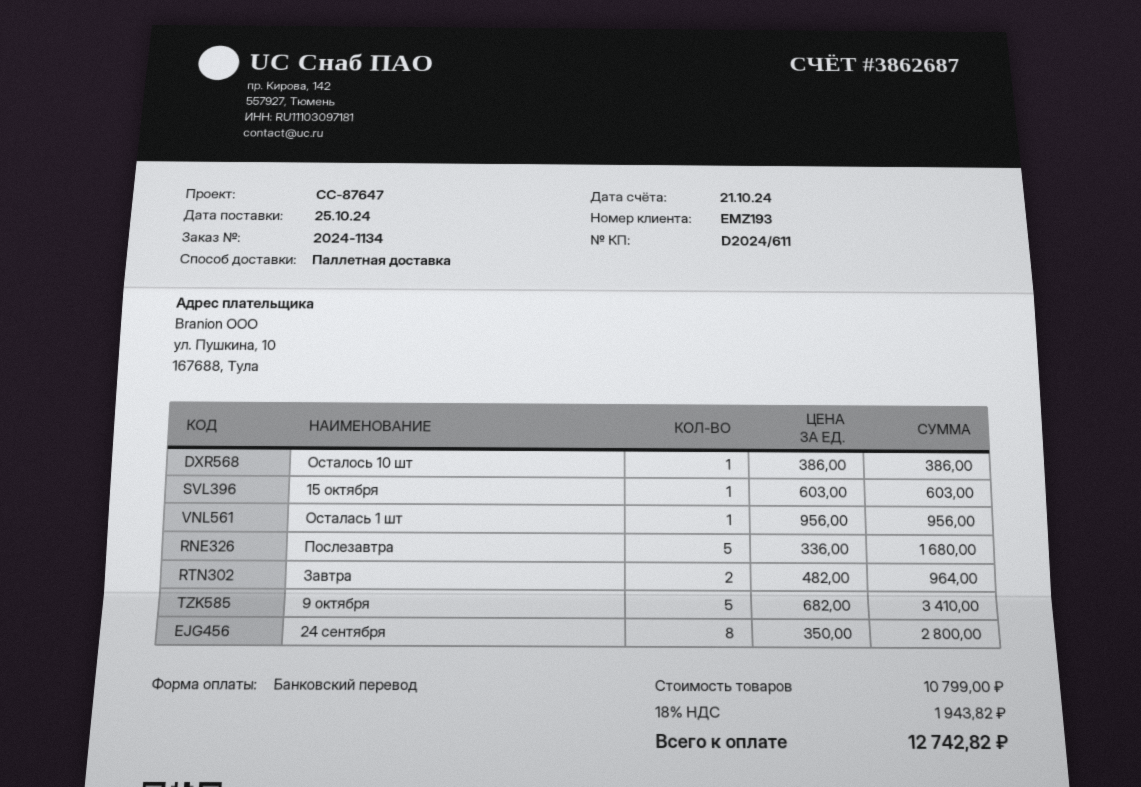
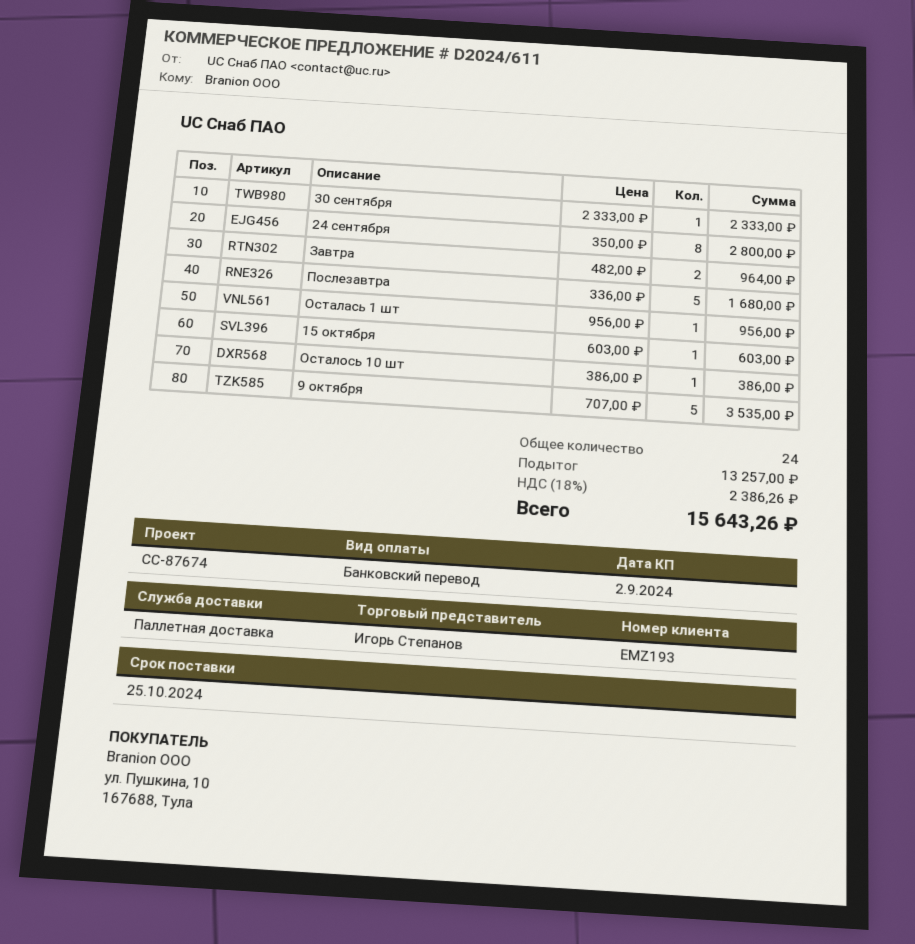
reference: CC-87647 -> CC-87674
9 октября: 5 x 682.00 = 3410.00 -> 5 x 707.00 = 3535.00
30 сентября: none -> 1 x 2333.00 = 2333.00
subtotal: 10799.00 -> 13257.00
tax: 18% = 1943.82 -> 18% = 2386.26
total: 12742.82 -> 15643.26

